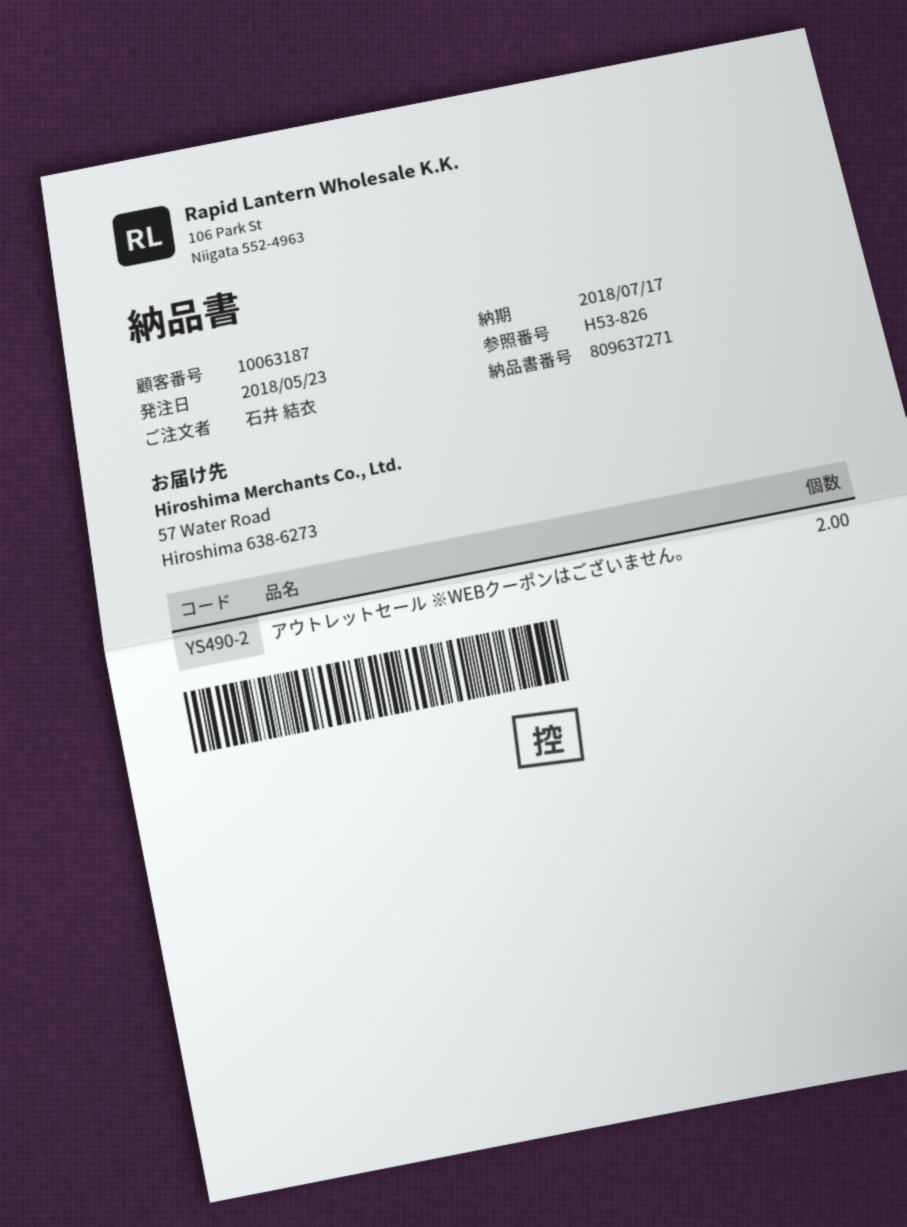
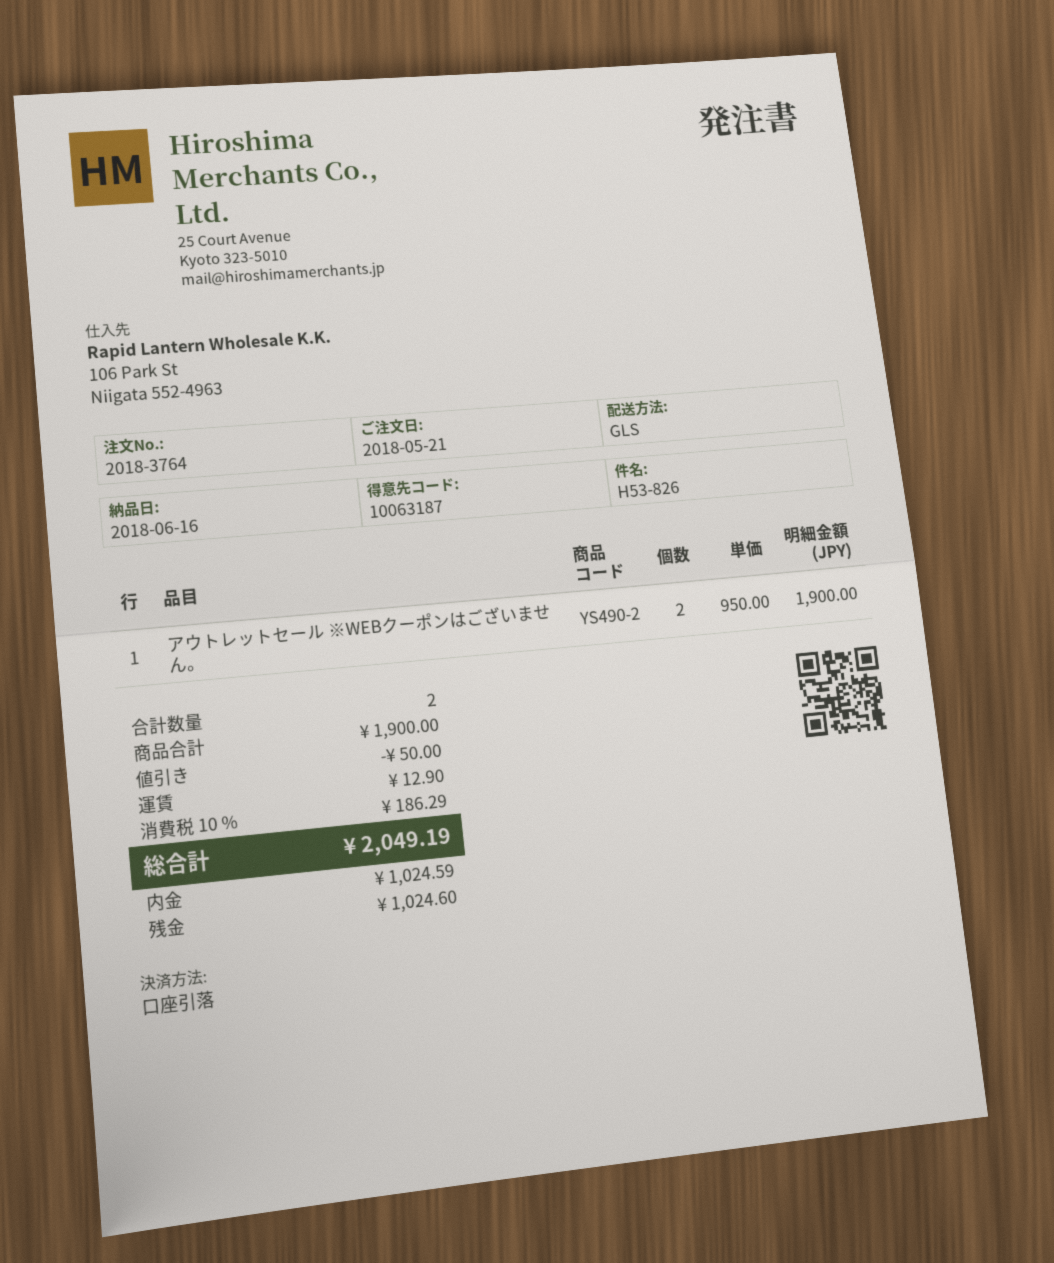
order date: 2018-05-23 -> 2018-05-21
delivery date: 2018-07-17 -> 2018-06-16

